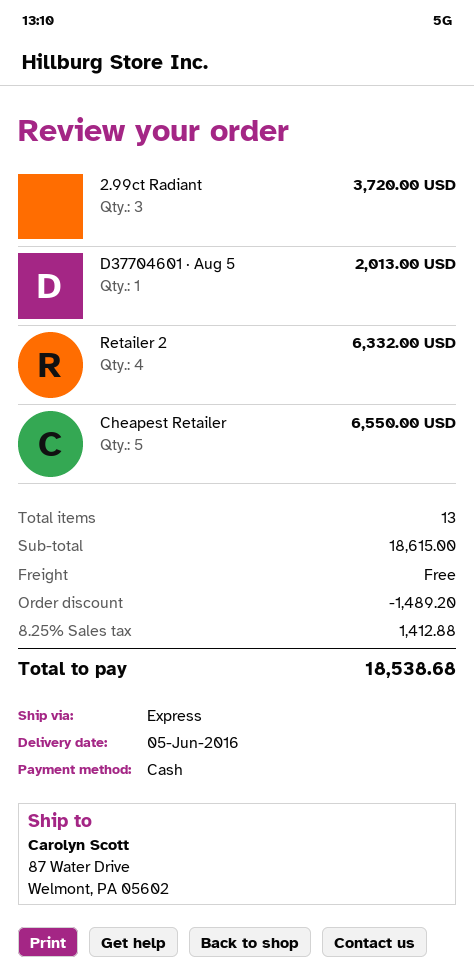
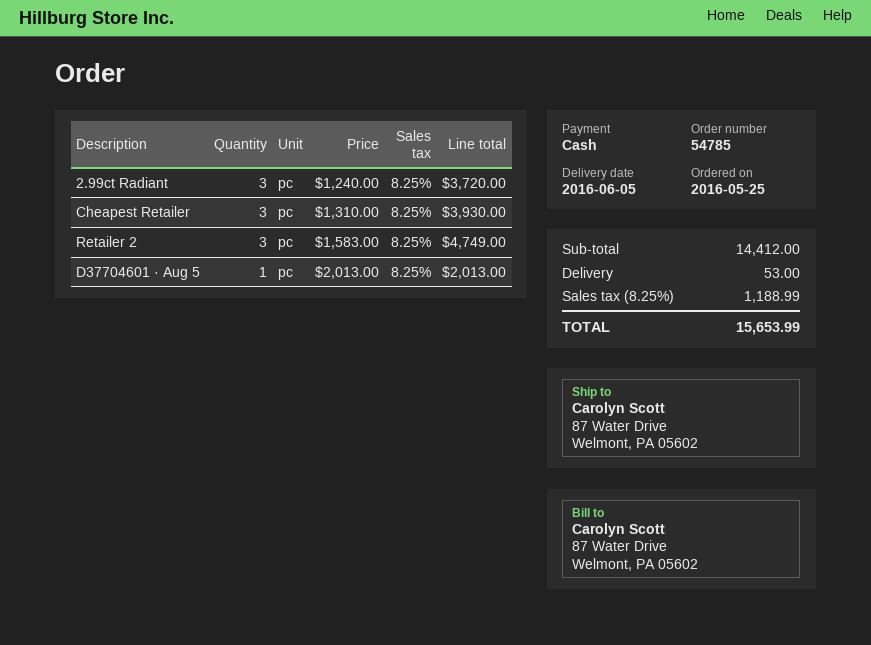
Retailer 2: 4 for 6332.00 -> 3 for 4749.00
Cheapest Retailer: 5 for 6550.00 -> 3 for 3930.00
subtotal: 18615.00 -> 14412.00
discount: 1489.20 -> none
shipping: 0.00 -> 53.00
tax: 8.25% = 1412.88 -> 8.25% = 1188.99
total: 18538.68 -> 15653.99

